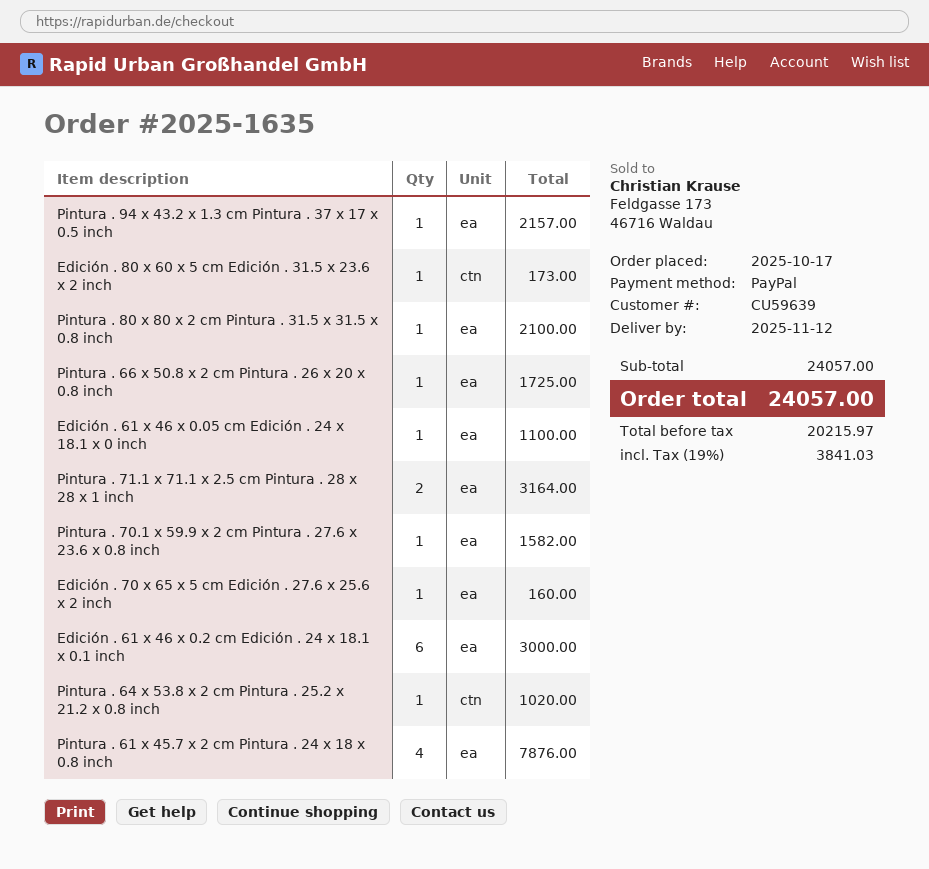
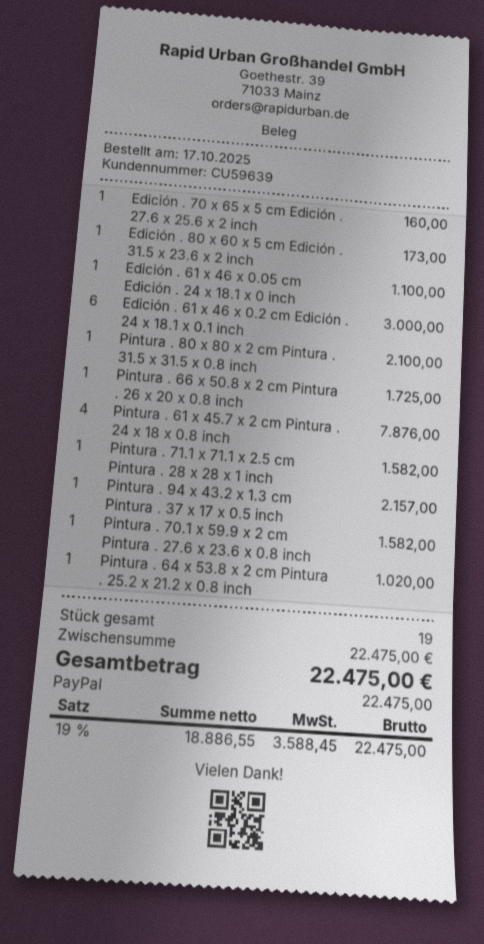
Pintura . 71.1 x 71.1 x 2.5 cm Pintura . 28 x 28 x 1 inch: 2 for 3164.00 -> 1 for 1582.00
subtotal: 24057.00 -> 22475.00
net: 20215.97 -> 18886.55
tax: 19% = 3841.03 -> 19% = 3588.45
total: 24057.00 -> 22475.00

